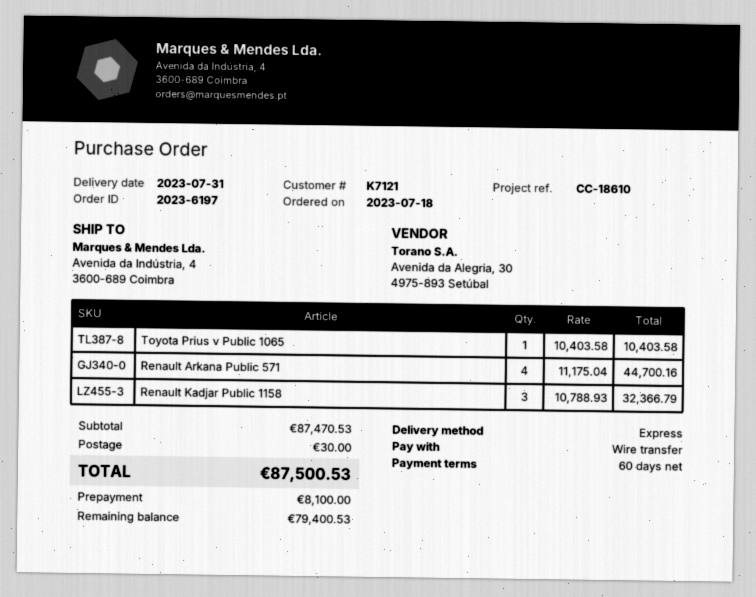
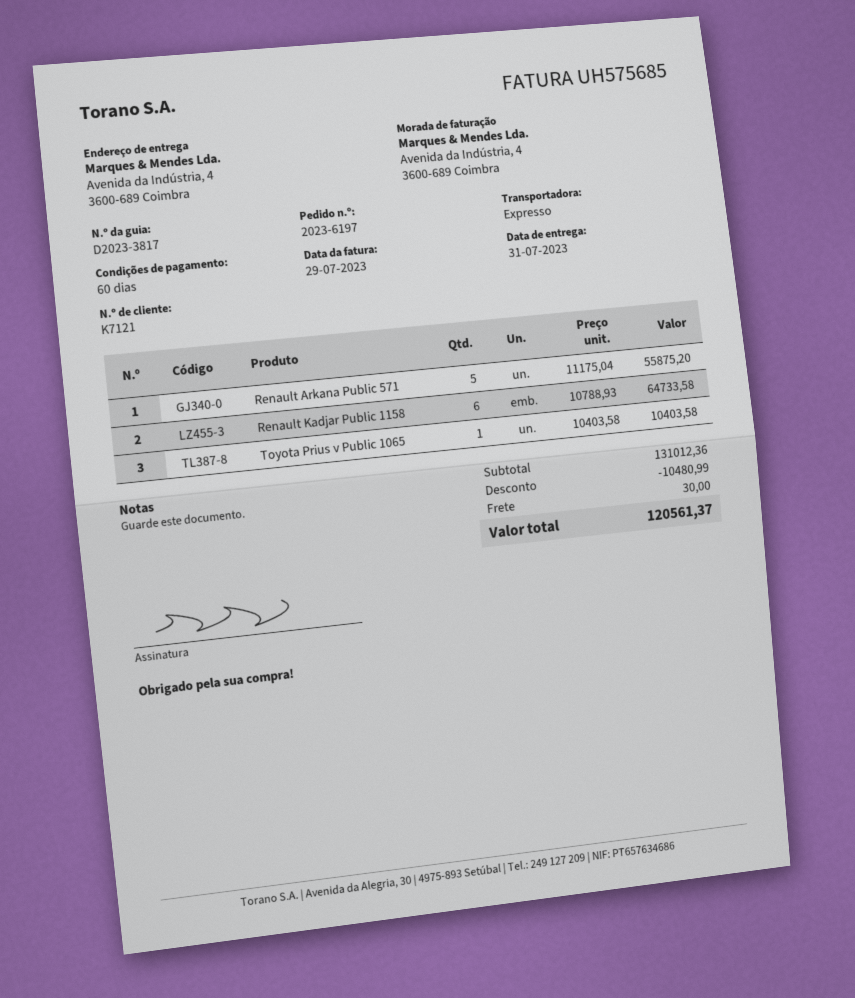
Renault Arkana Public 571: 4 x 11175.04 = 44700.16 -> 5 x 11175.04 = 55875.20
Renault Kadjar Public 1158: 3 x 10788.93 = 32366.79 -> 6 x 10788.93 = 64733.58
subtotal: 87470.53 -> 131012.36
discount: none -> 10480.99
total: 87500.53 -> 120561.37

